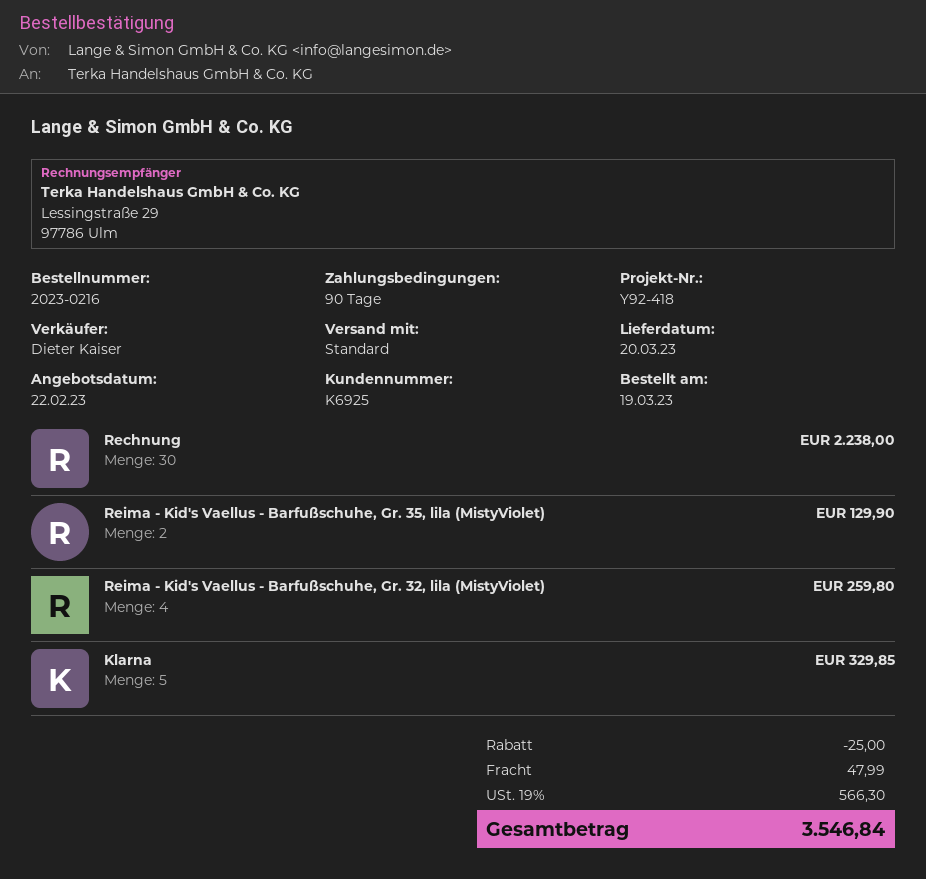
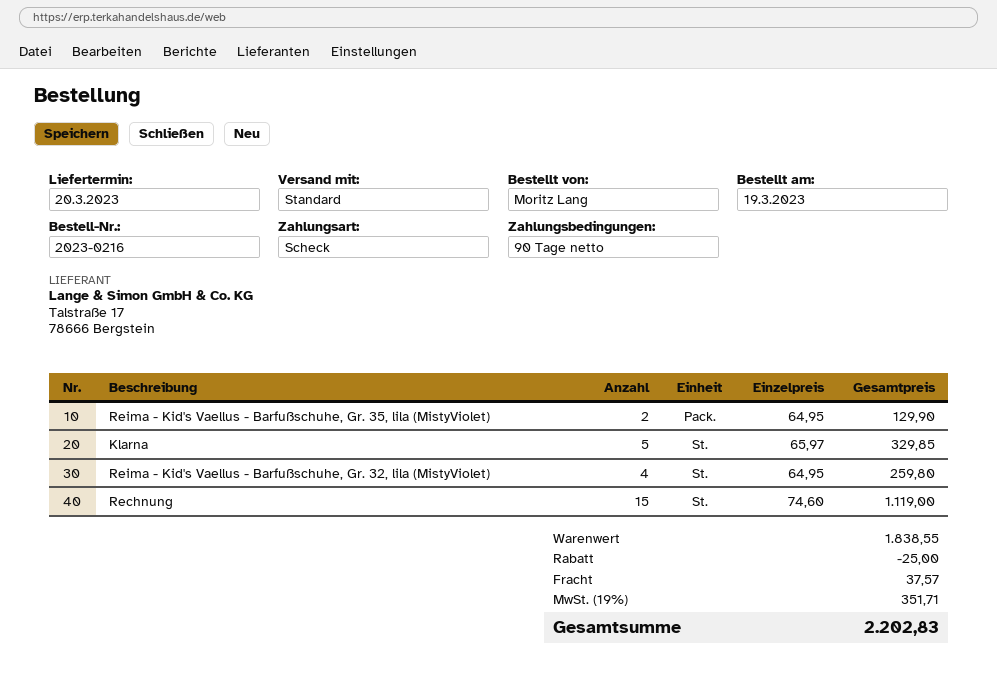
Rechnung: 30 for 2238.00 -> 15 for 1119.00
shipping: 47.99 -> 37.57
tax: 19% = 566.30 -> 19% = 351.71
total: 3546.84 -> 2202.83

